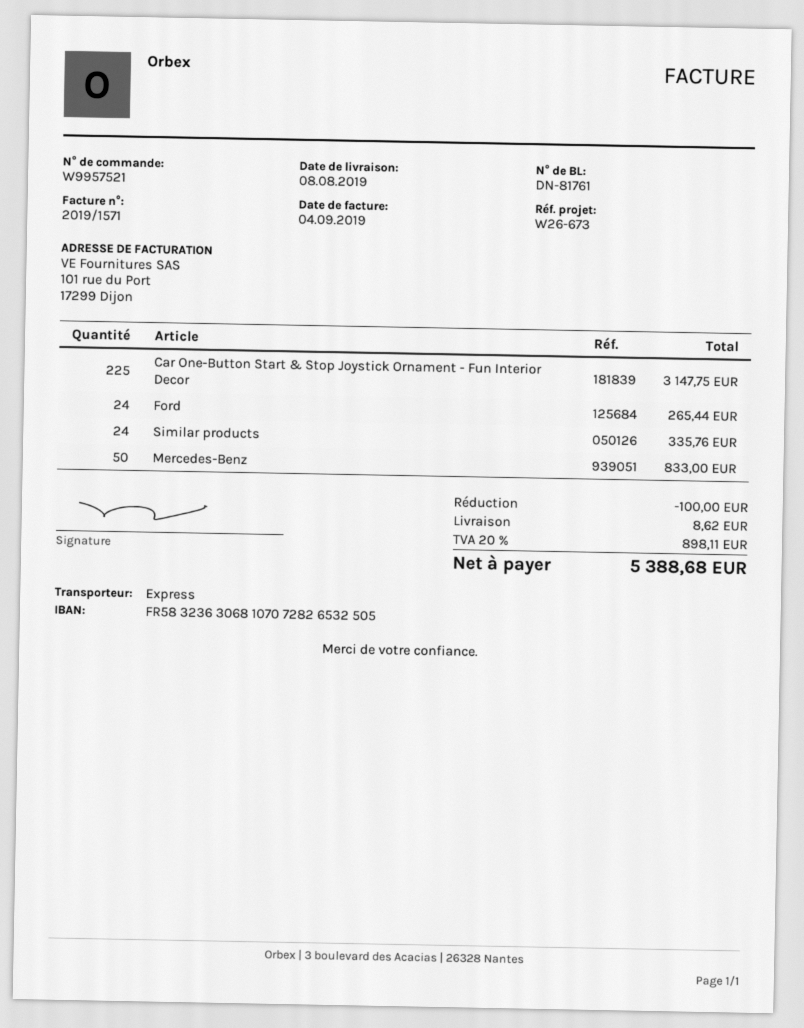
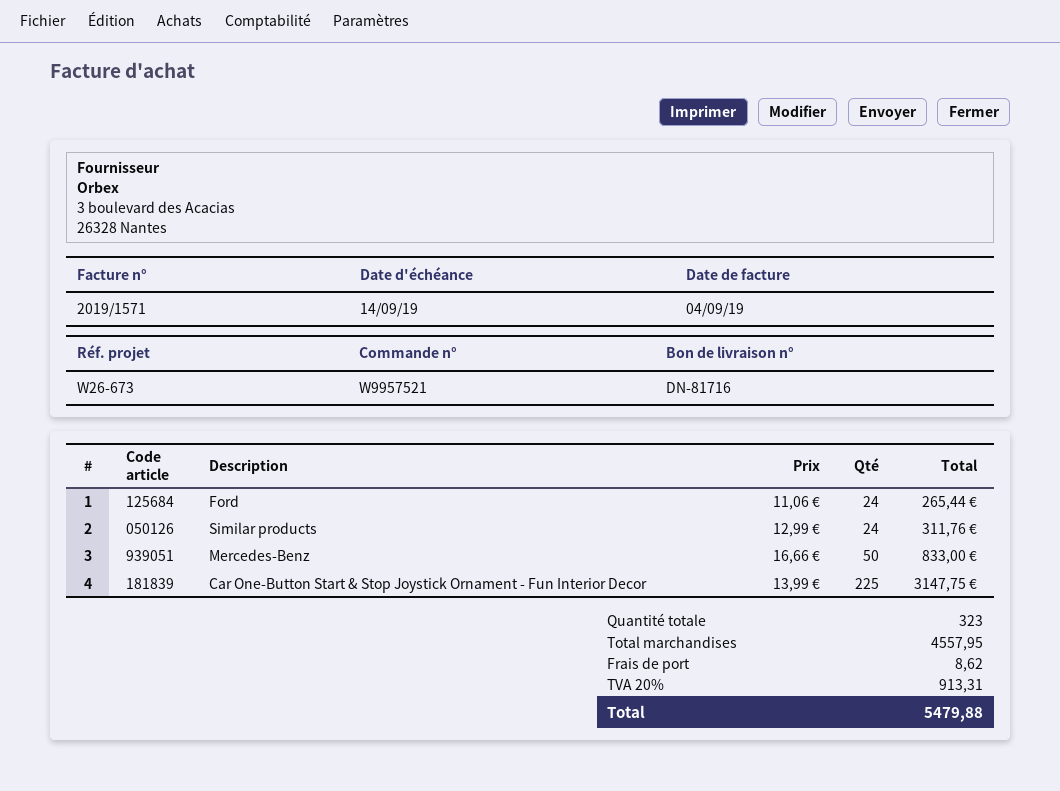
delivery note number: DN-81761 -> DN-81716
Similar products: 24 for 335.76 -> 24 for 311.76
discount: 100.00 -> none
tax: 20% = 898.11 -> 20% = 913.31
total: 5388.68 -> 5479.88

